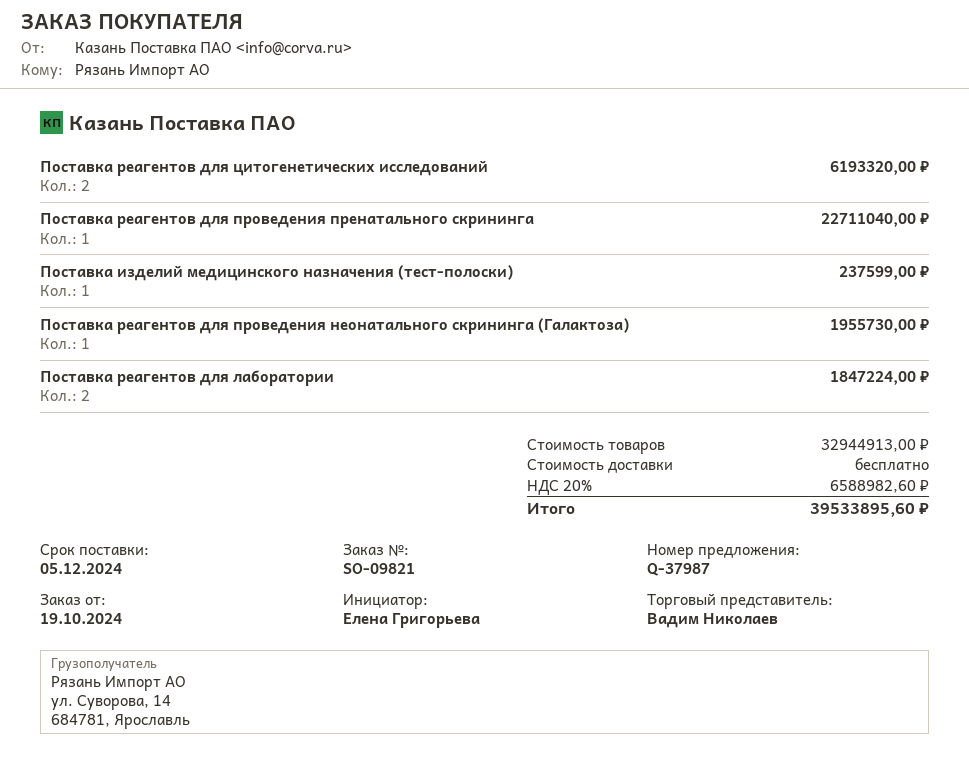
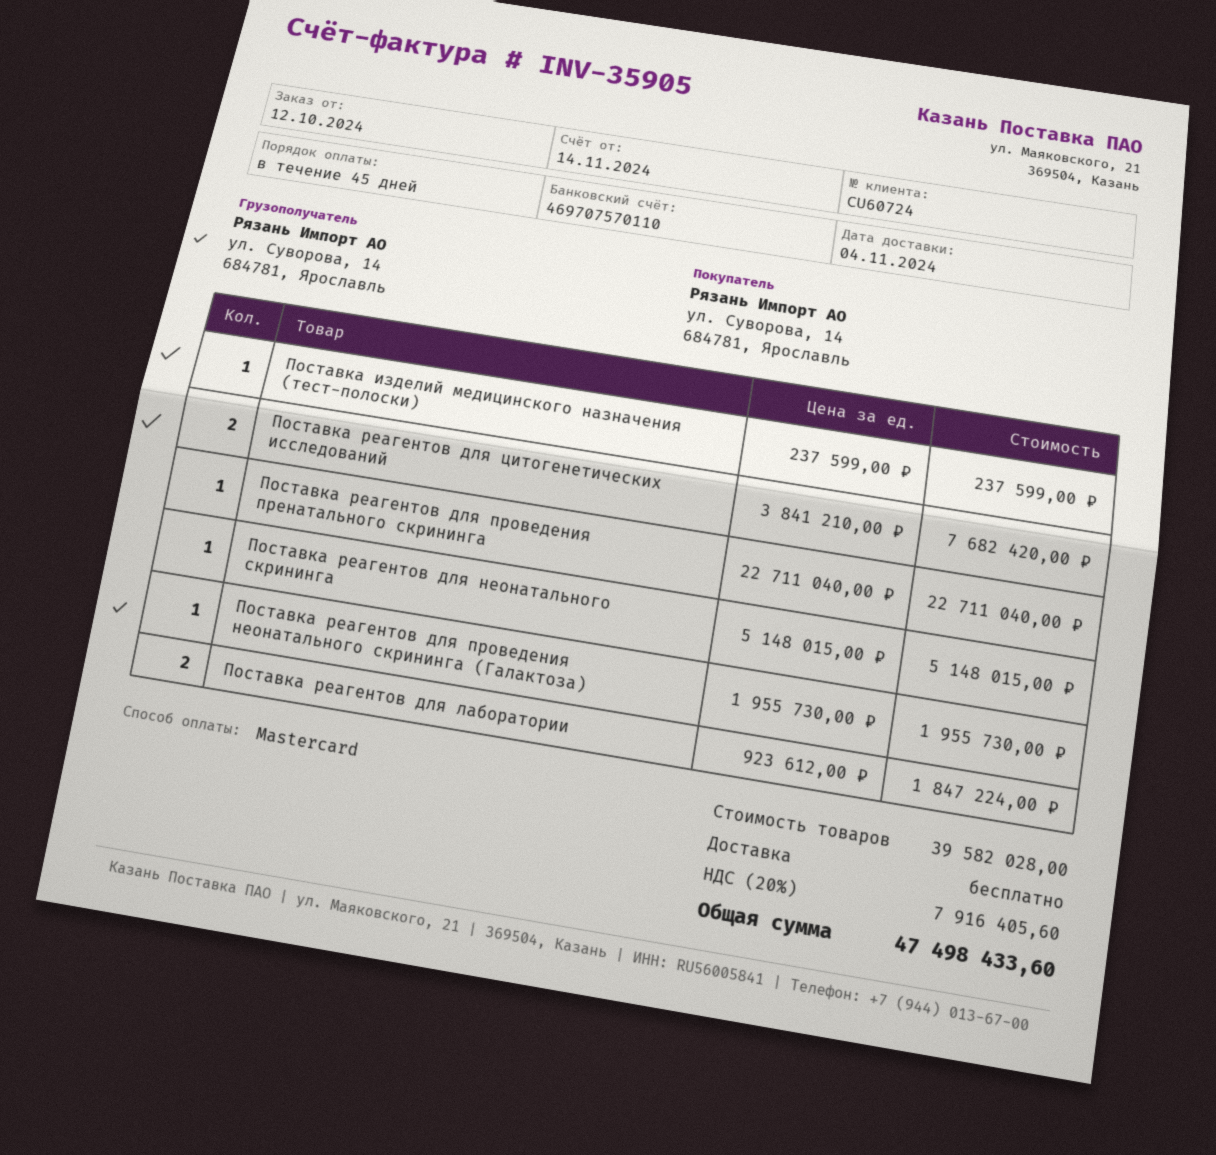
order date: 2024-10-19 -> 2024-10-12
delivery date: 2024-12-05 -> 2024-11-04
Поставка реагентов для цитогенетических исследований: 2 for 6193320.00 -> 2 for 7682420.00
Поставка реагентов для неонатального скрининга: none -> 1 for 5148015.00
subtotal: 32944913.00 -> 39582028.00
tax: 20% = 6588982.60 -> 20% = 7916405.60
total: 39533895.60 -> 47498433.60

